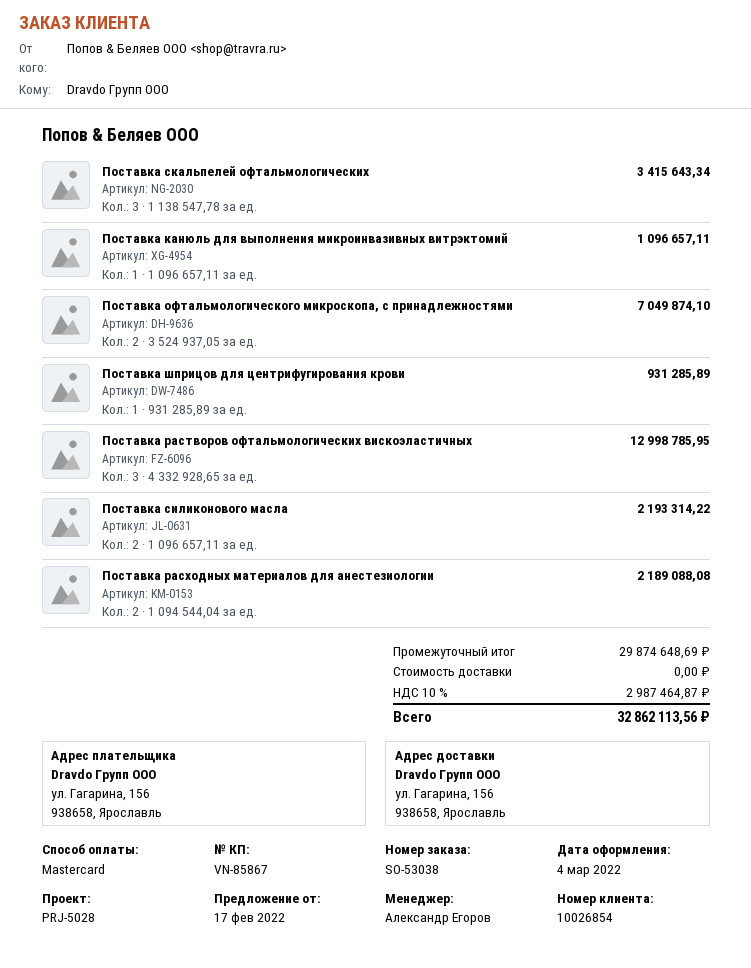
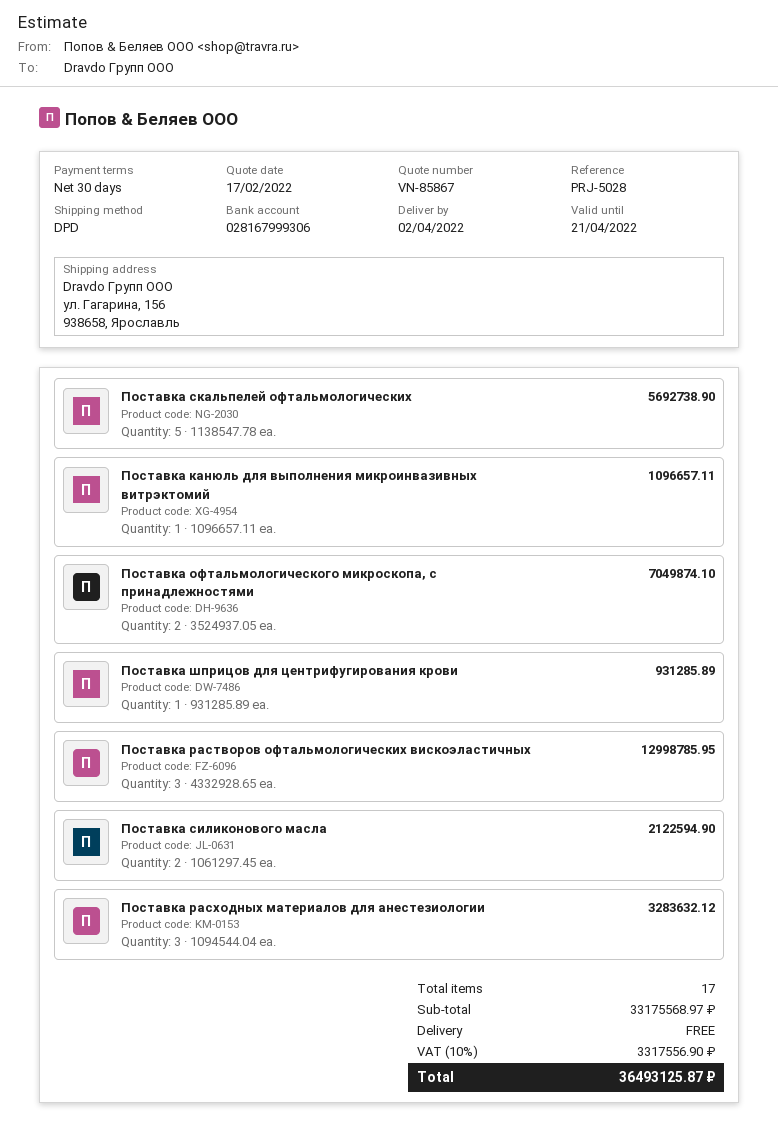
Поставка скальпелей офтальмологических: 3 x 1138547.78 = 3415643.34 -> 5 x 1138547.78 = 5692738.90
Поставка силиконового масла: 2 x 1096657.11 = 2193314.22 -> 2 x 1061297.45 = 2122594.90
Поставка расходных материалов для анестезиологии: 2 x 1094544.04 = 2189088.08 -> 3 x 1094544.04 = 3283632.12
subtotal: 29874648.69 -> 33175568.97
tax: 10% = 2987464.87 -> 10% = 3317556.90
total: 32862113.56 -> 36493125.87

